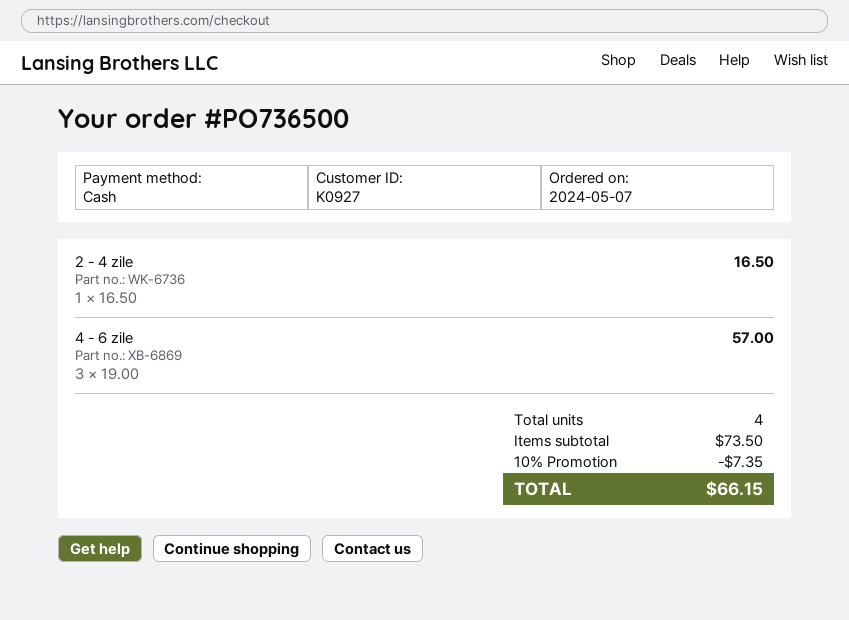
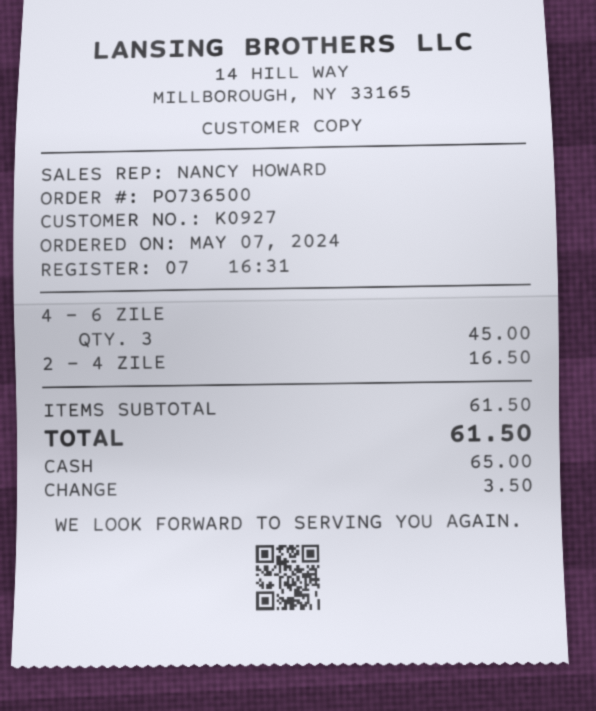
4 - 6 zile: 3 for 57.00 -> 3 for 45.00
subtotal: 73.50 -> 61.50
discount: 10% = 7.35 -> none
total: 66.15 -> 61.50

